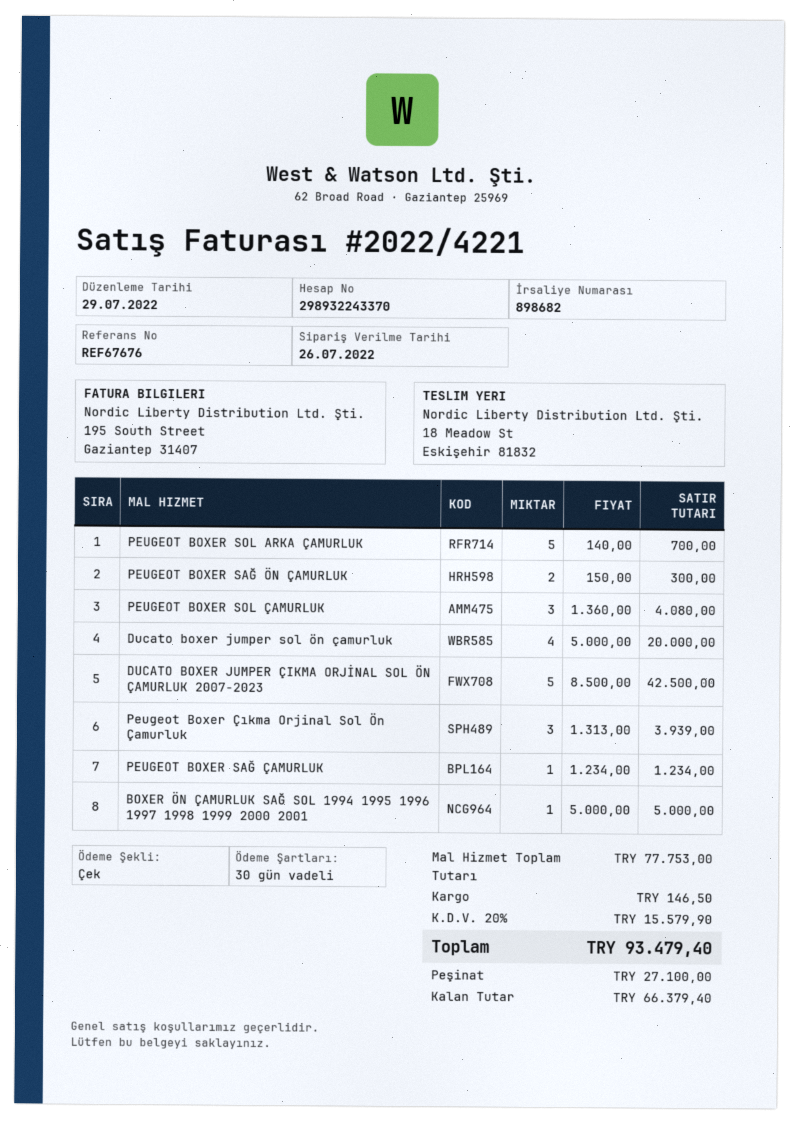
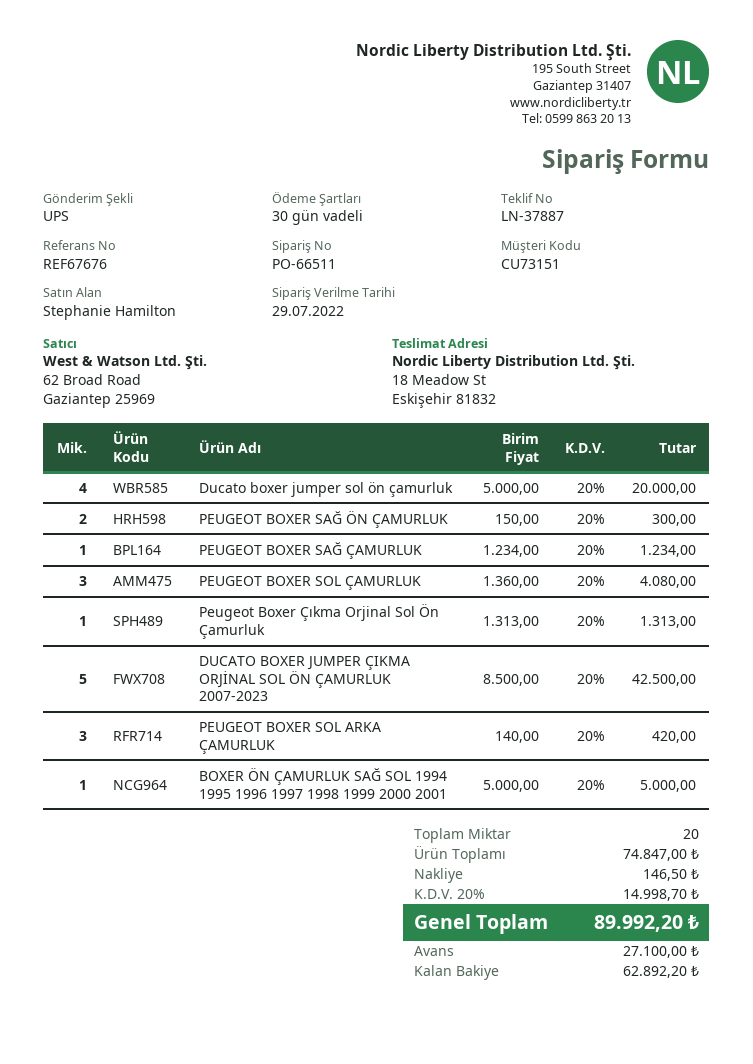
order date: 2022-07-26 -> 2022-07-29
PEUGEOT BOXER SOL ARKA ÇAMURLUK: 5 x 140.00 = 700.00 -> 3 x 140.00 = 420.00
Peugeot Boxer Çıkma Orjinal Sol Ön Çamurluk: 3 x 1313.00 = 3939.00 -> 1 x 1313.00 = 1313.00
subtotal: 77753.00 -> 74847.00
tax: 20% = 15579.90 -> 20% = 14998.70
total: 93479.40 -> 89992.20
balance: 66379.40 -> 62892.20

